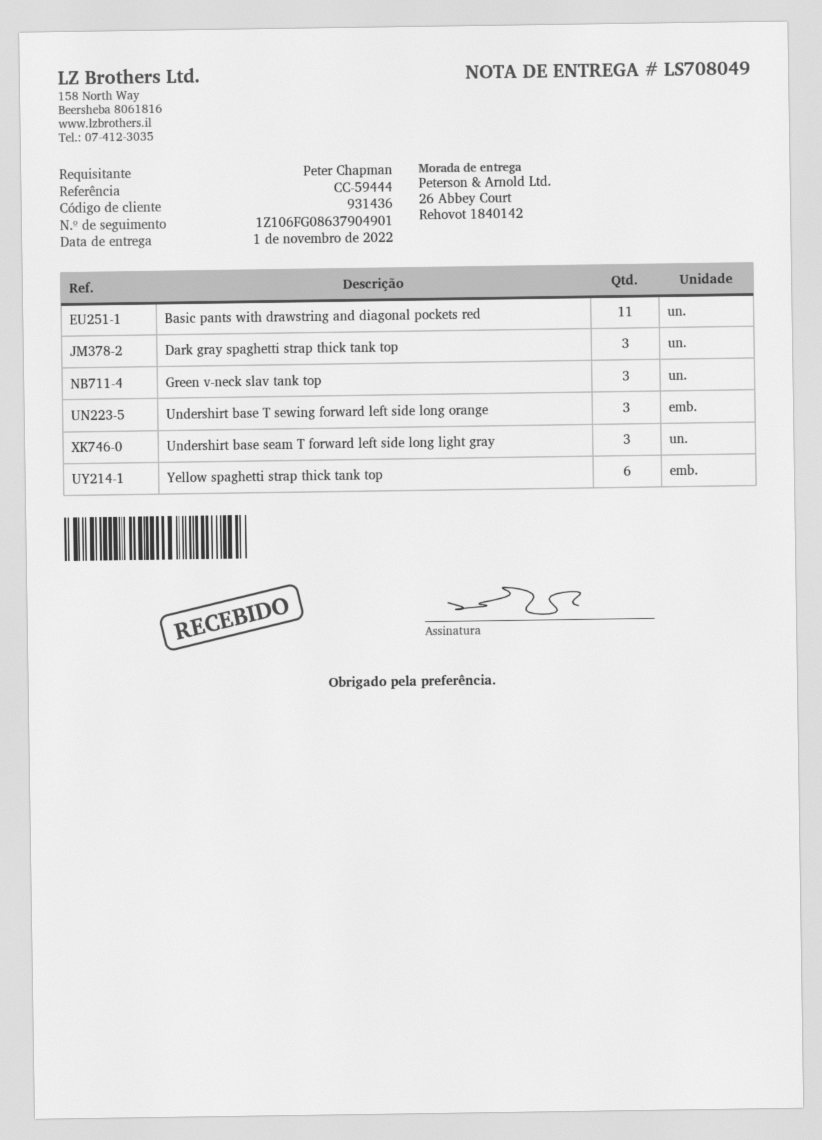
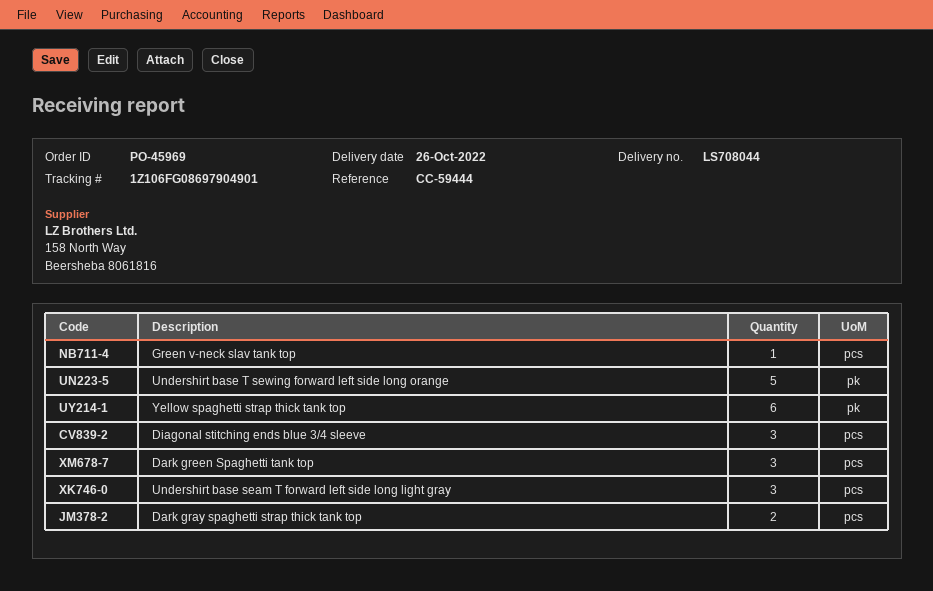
delivery note number: LS708049 -> LS708044
delivery date: 2022-11-01 -> 2022-10-26
tracking number: 1Z106FG08637904901 -> 1Z106FG08697904901
Basic pants with drawstring and diagonal pockets red: 11 -> none
Dark gray spaghetti strap thick tank top: 3 -> 2
Green v-neck slav tank top: 3 -> 1
Undershirt base T sewing forward left side long orange: 3 -> 5
Diagonal stitching ends blue 3/4 sleeve: none -> 3
Dark green Spaghetti tank top: none -> 3

